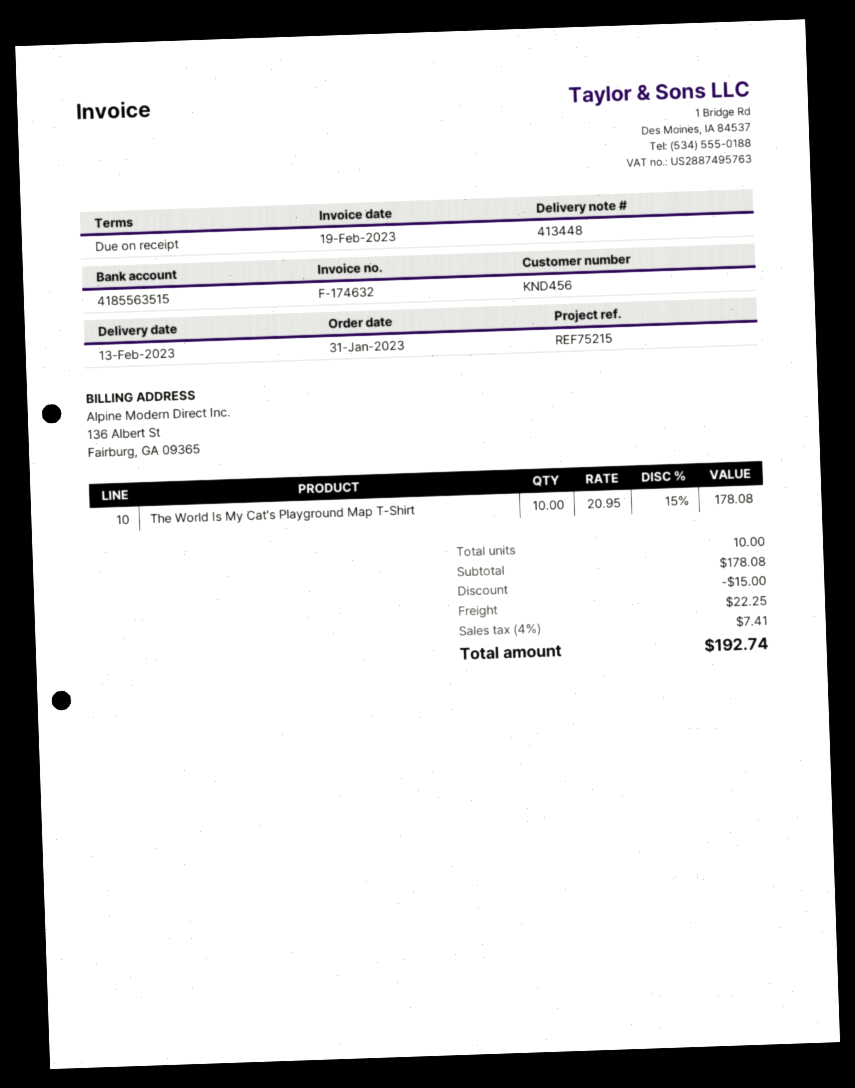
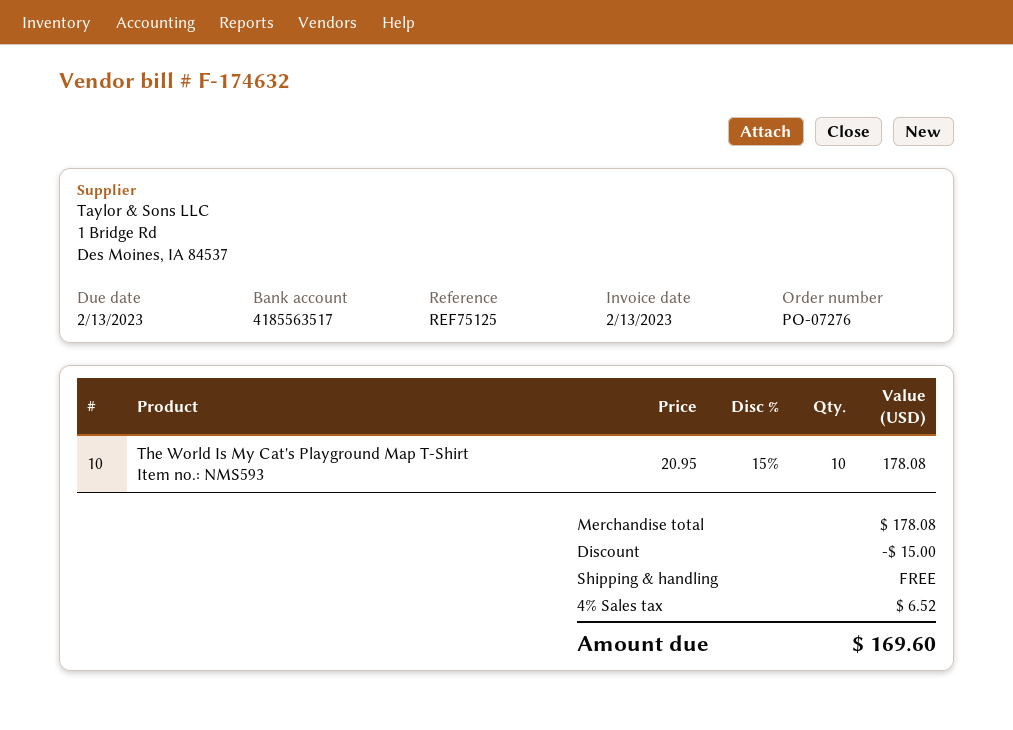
invoice date: 2023-02-19 -> 2023-02-13
reference: REF75215 -> REF75125
bank account: 4185563515 -> 4185563517
shipping: 22.25 -> 0.00
tax: 4% = 7.41 -> 4% = 6.52
total: 192.74 -> 169.60

